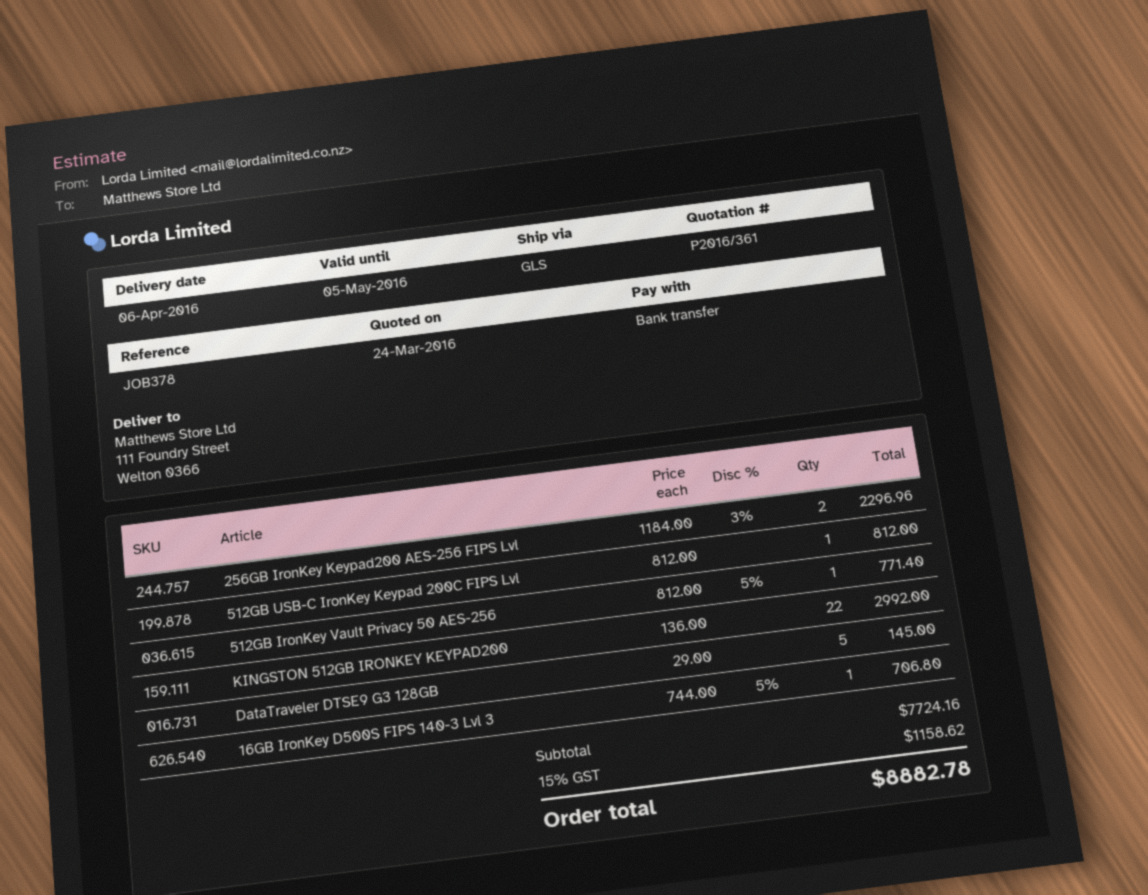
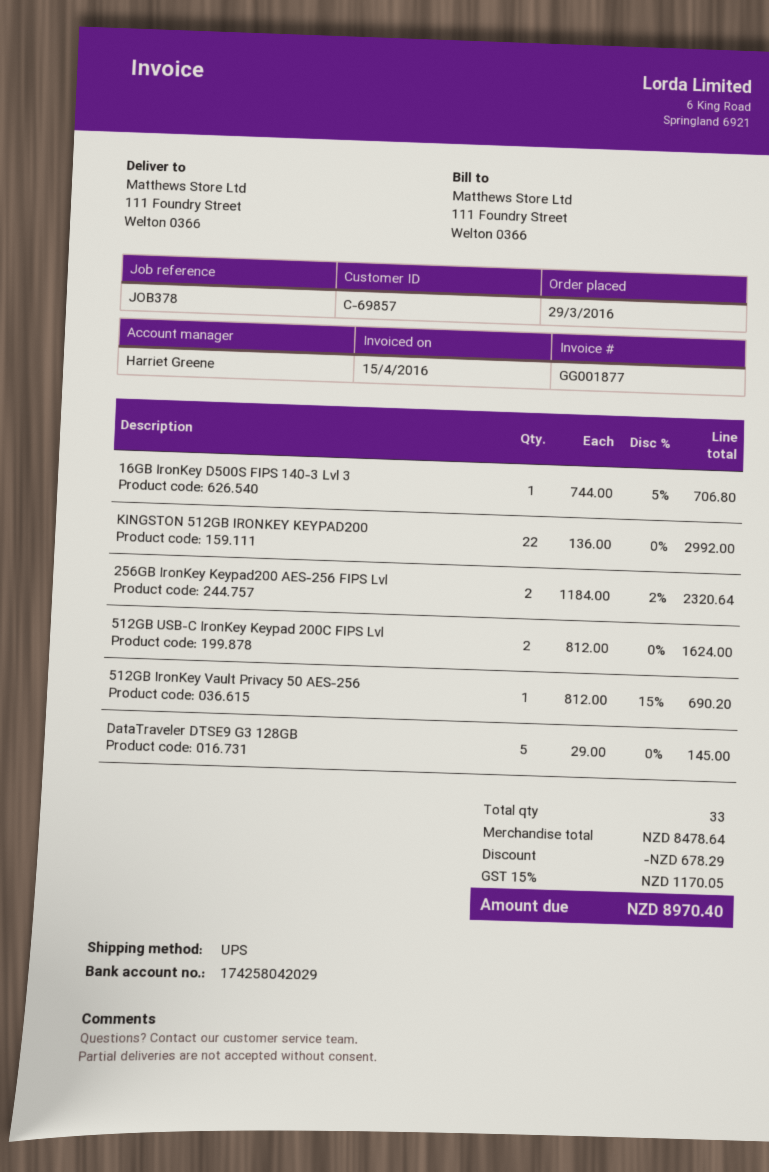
shipping method: GLS -> UPS
256GB IronKey Keypad200 AES-256 FIPS Lvl: 2 x 1184.00 - 3% = 2296.96 -> 2 x 1184.00 - 2% = 2320.64
512GB USB-C IronKey Keypad 200C FIPS Lvl: 1 x 812.00 = 812.00 -> 2 x 812.00 = 1624.00
512GB IronKey Vault Privacy 50 AES-256: 1 x 812.00 - 5% = 771.40 -> 1 x 812.00 - 15% = 690.20
subtotal: 7724.16 -> 8478.64
discount: none -> 678.29
tax: 15% = 1158.62 -> 15% = 1170.05
total: 8882.78 -> 8970.40

